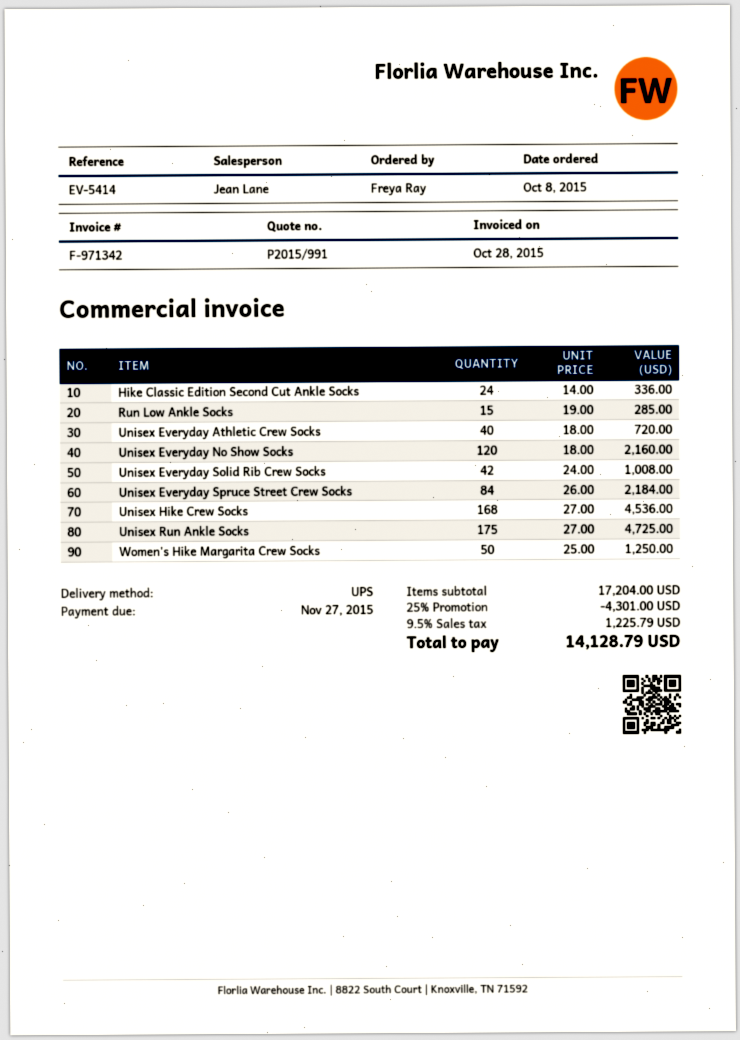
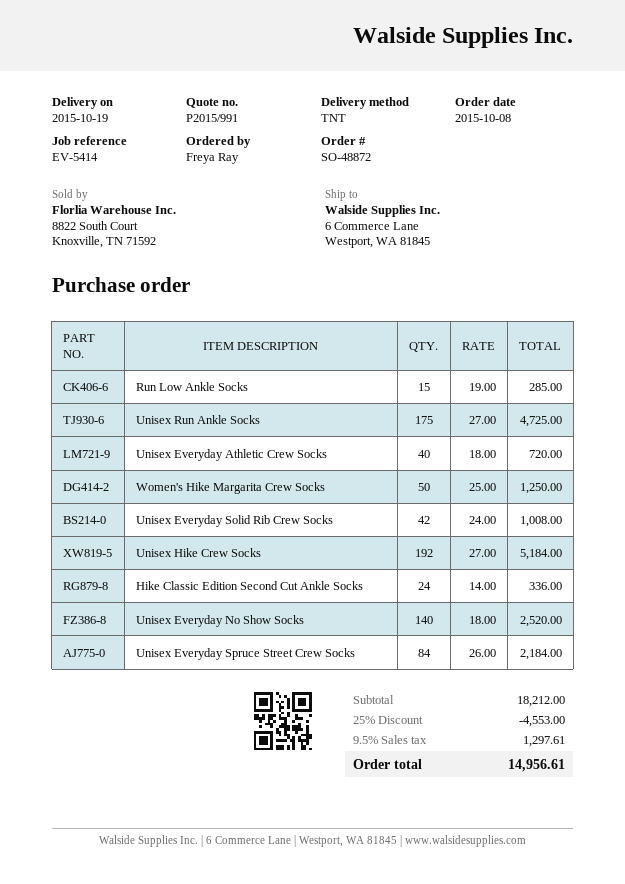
shipping method: UPS -> TNT
Unisex Everyday No Show Socks: 120 x 18.00 = 2160.00 -> 140 x 18.00 = 2520.00
Unisex Hike Crew Socks: 168 x 27.00 = 4536.00 -> 192 x 27.00 = 5184.00
subtotal: 17204.00 -> 18212.00
discount: 25% = 4301.00 -> 25% = 4553.00
tax: 9.5% = 1225.79 -> 9.5% = 1297.61
total: 14128.79 -> 14956.61

